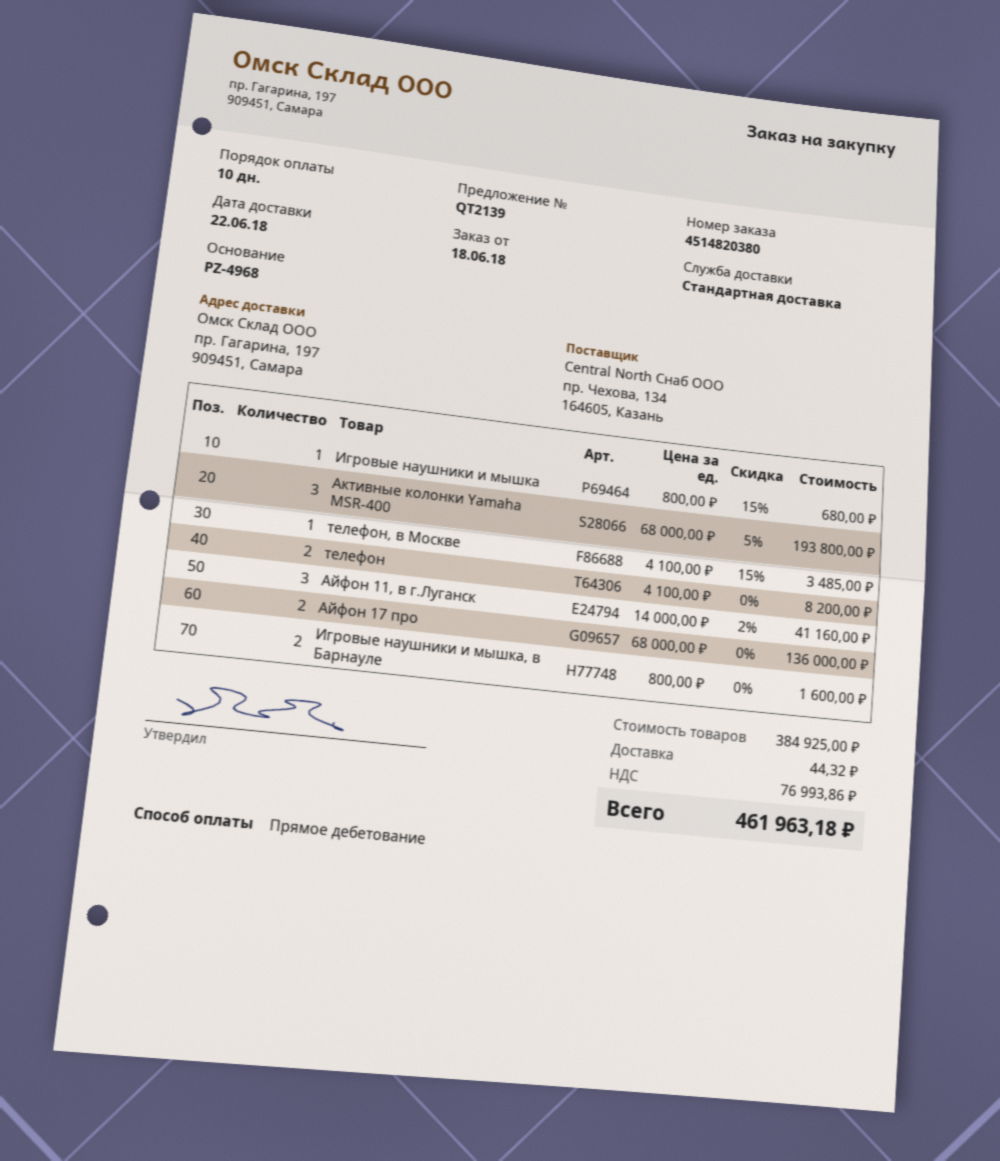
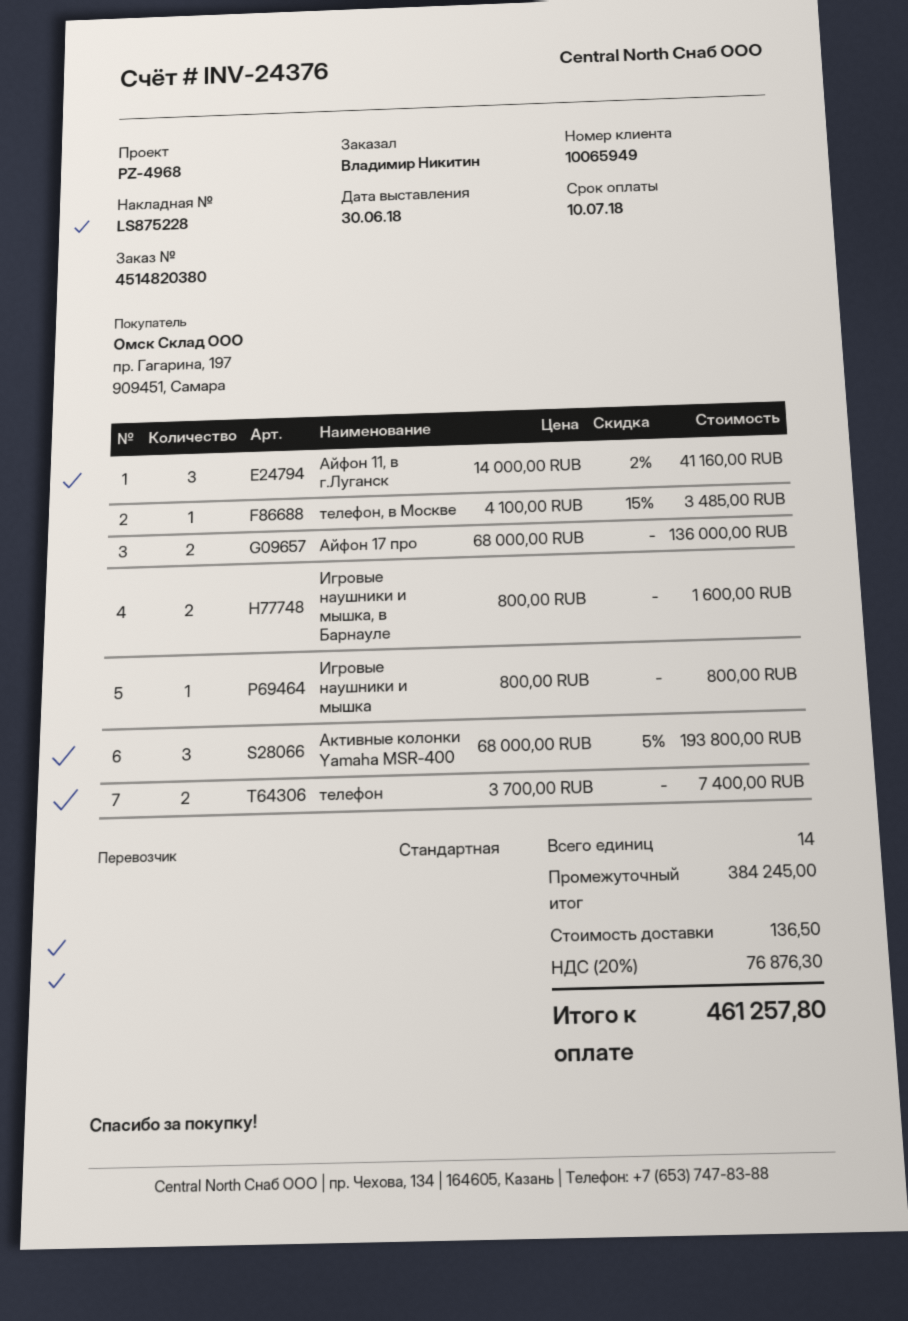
Игровые наушники и мышка: 1 x 800.00 - 15% = 680.00 -> 1 x 800.00 = 800.00
телефон: 2 x 4100.00 = 8200.00 -> 2 x 3700.00 = 7400.00
subtotal: 384925.00 -> 384245.00
shipping: 44.32 -> 136.50
tax: 76993.86 -> 76876.30
total: 461963.18 -> 461257.80

